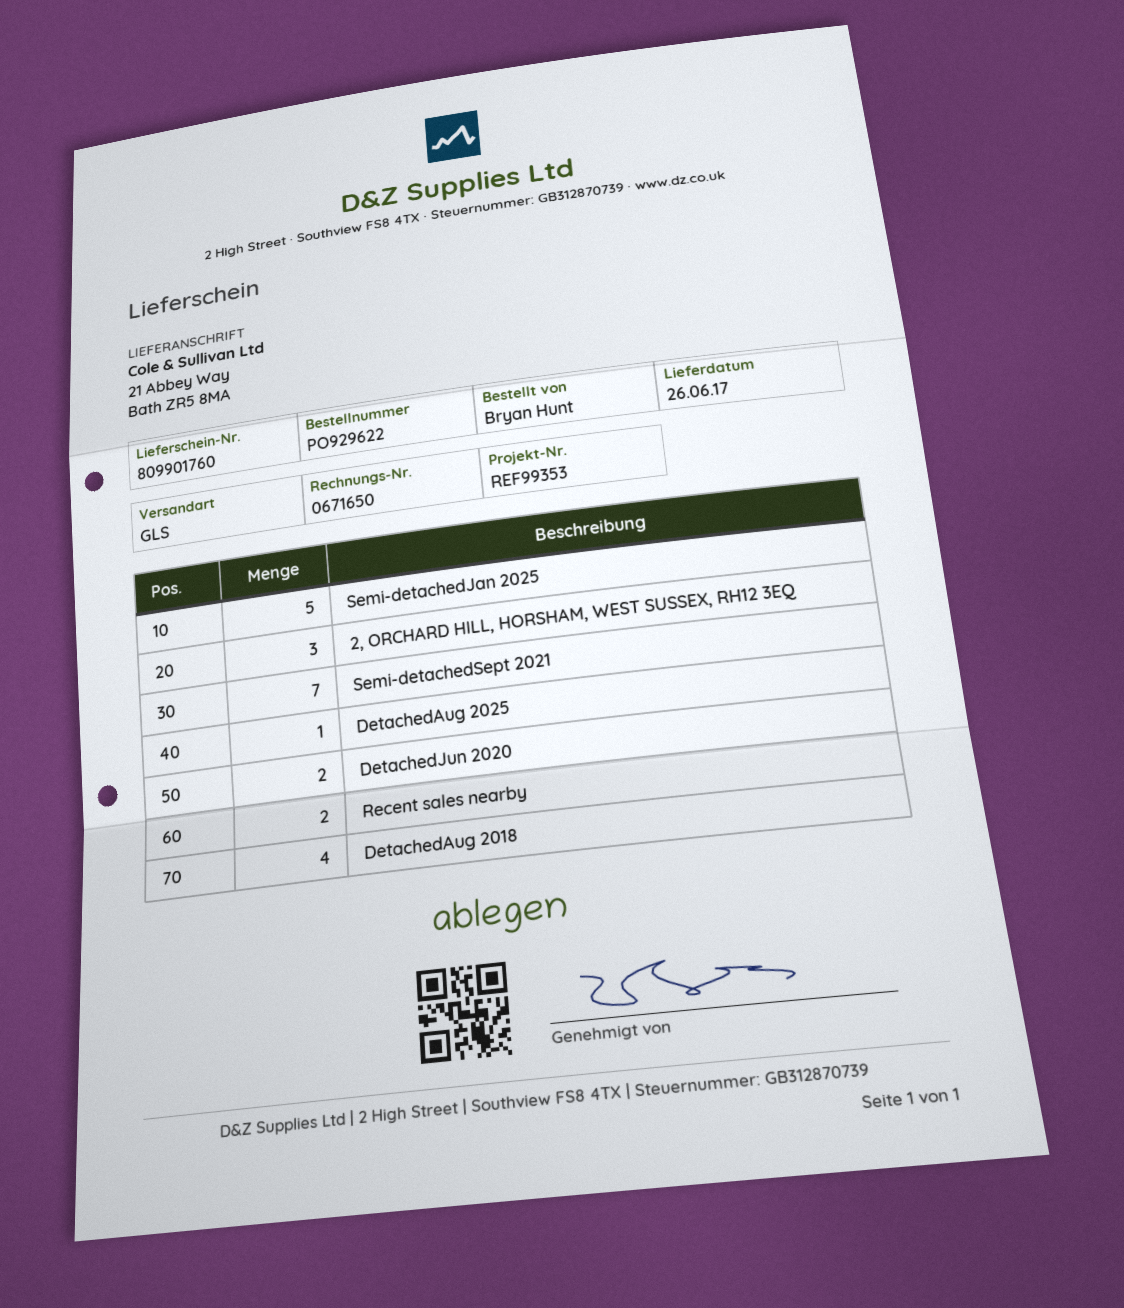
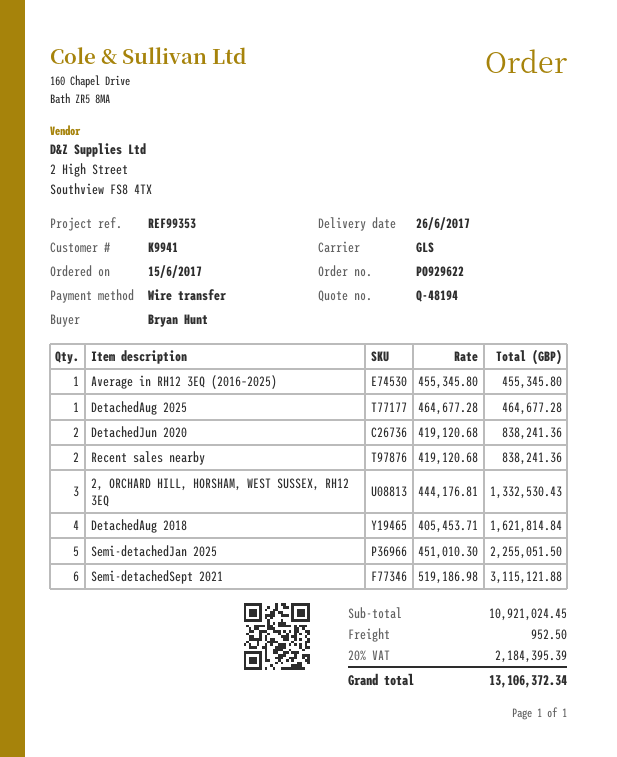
Semi-detachedSept 2021: 7 -> 6
Average in RH12 3EQ (2016–2025): none -> 1

